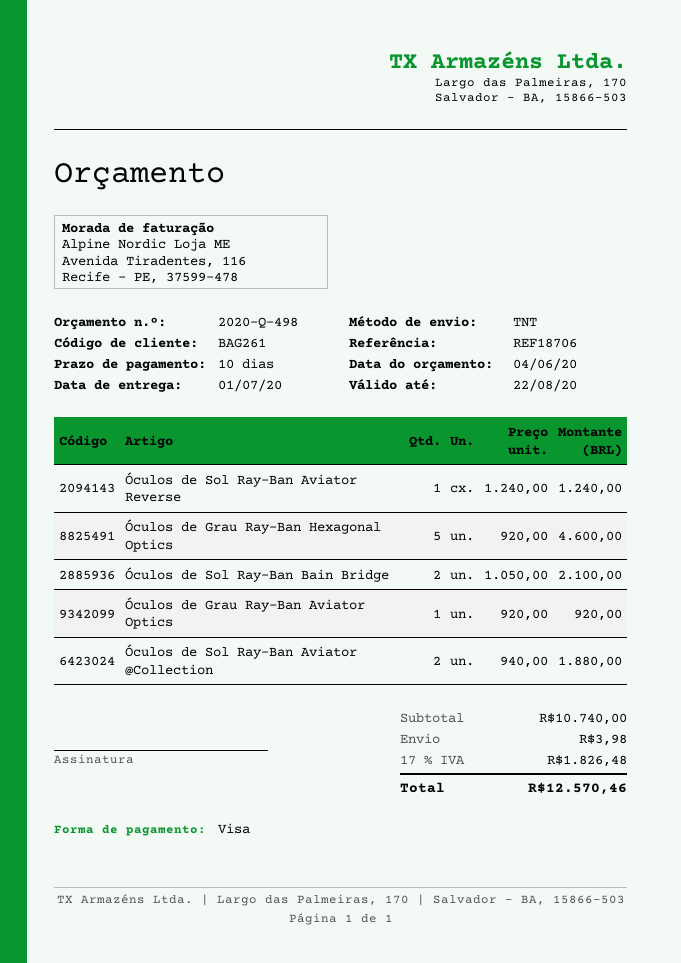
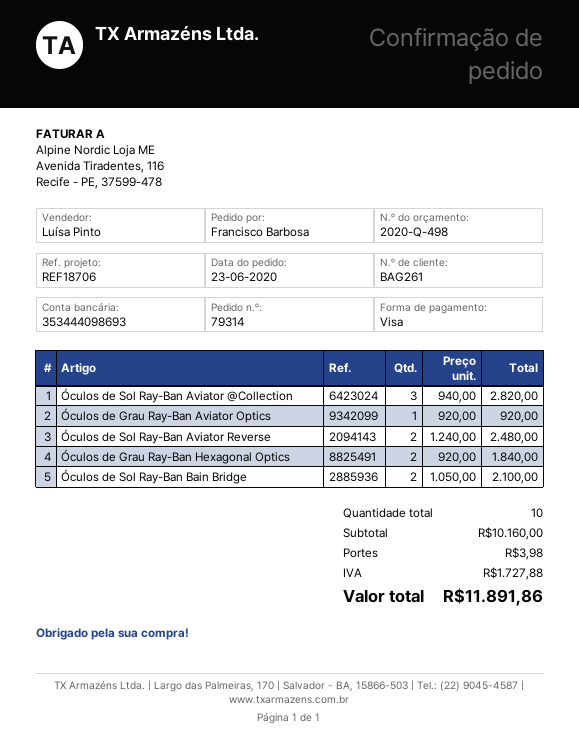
Óculos de Sol Ray-Ban Aviator Reverse: 1 x 1240.00 = 1240.00 -> 2 x 1240.00 = 2480.00
Óculos de Grau Ray-Ban Hexagonal Optics: 5 x 920.00 = 4600.00 -> 2 x 920.00 = 1840.00
Óculos de Sol Ray-Ban Aviator @Collection: 2 x 940.00 = 1880.00 -> 3 x 940.00 = 2820.00
subtotal: 10740.00 -> 10160.00
tax: 1826.48 -> 1727.88
total: 12570.46 -> 11891.86

